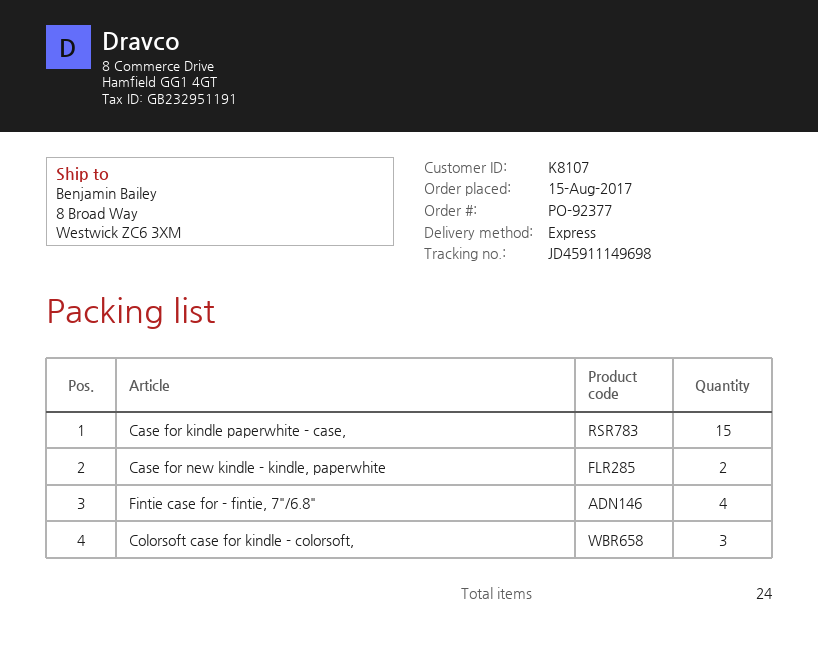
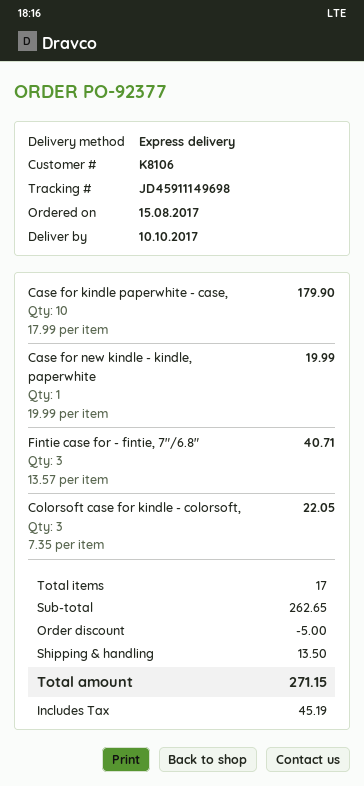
customer number: K8107 -> K8106
Case for kindle paperwhite - case,: 15 -> 10
Case for new kindle - kindle, paperwhite: 2 -> 1
Fintie case for - fintie, 7"/6.8": 4 -> 3
total quantity: 24 -> 17

